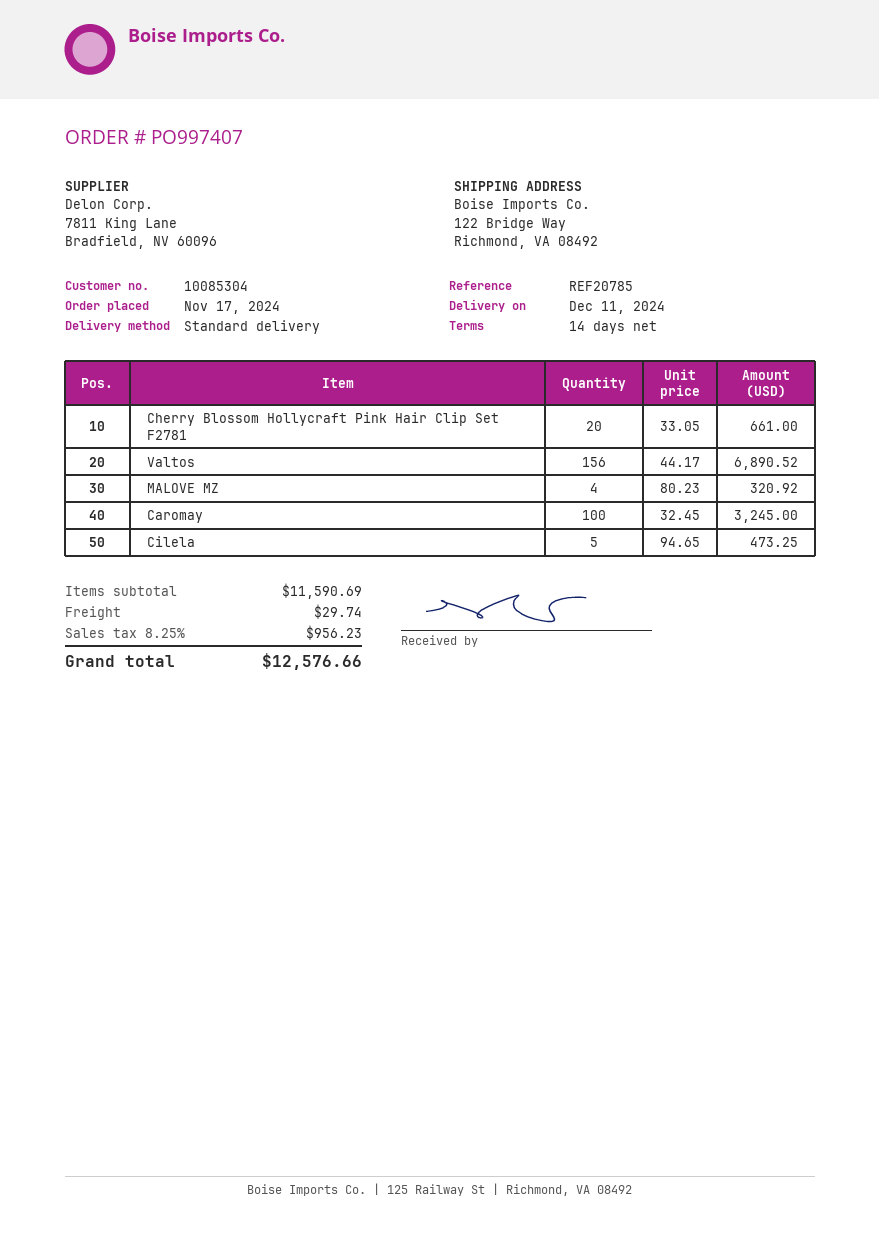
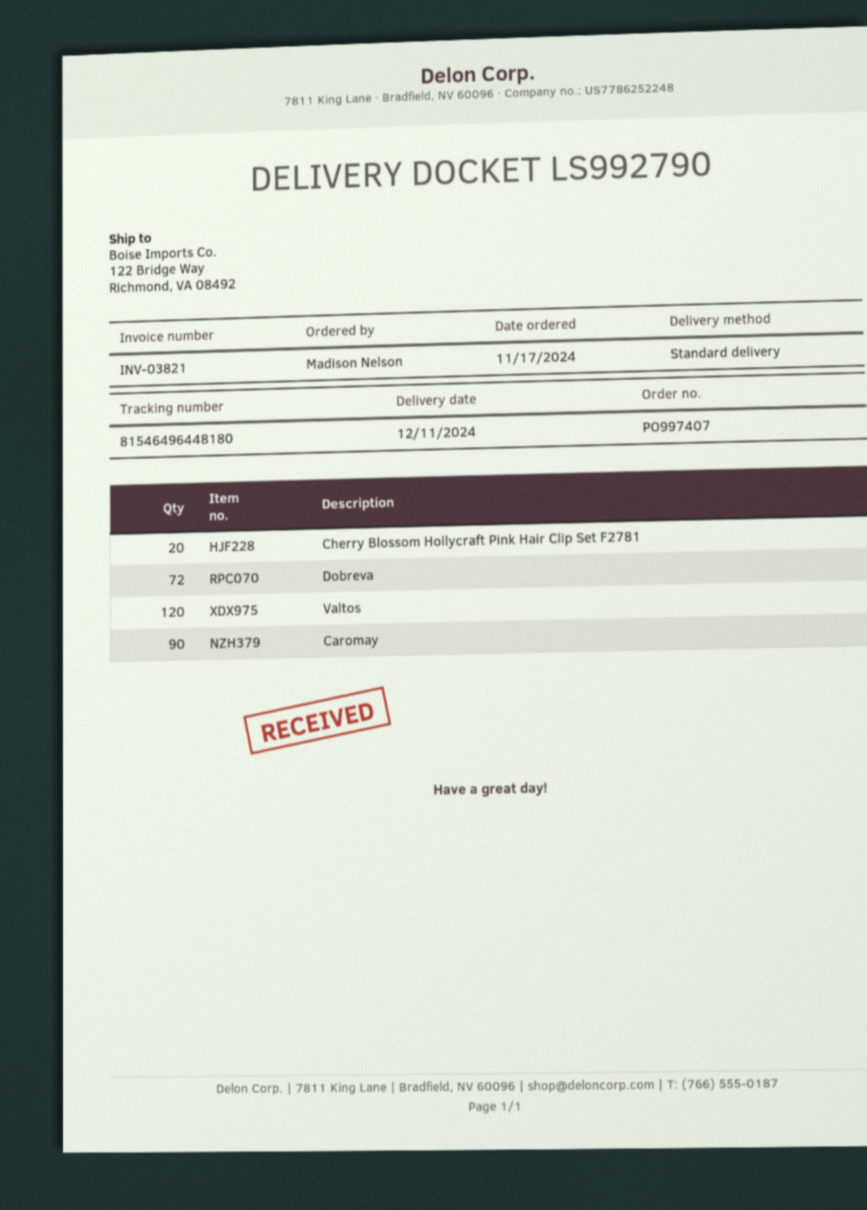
Valtos: 156 -> 120
MALOVE MZ: 4 -> none
Caromay: 100 -> 90
Cilela: 5 -> none
Dobreva: none -> 72

